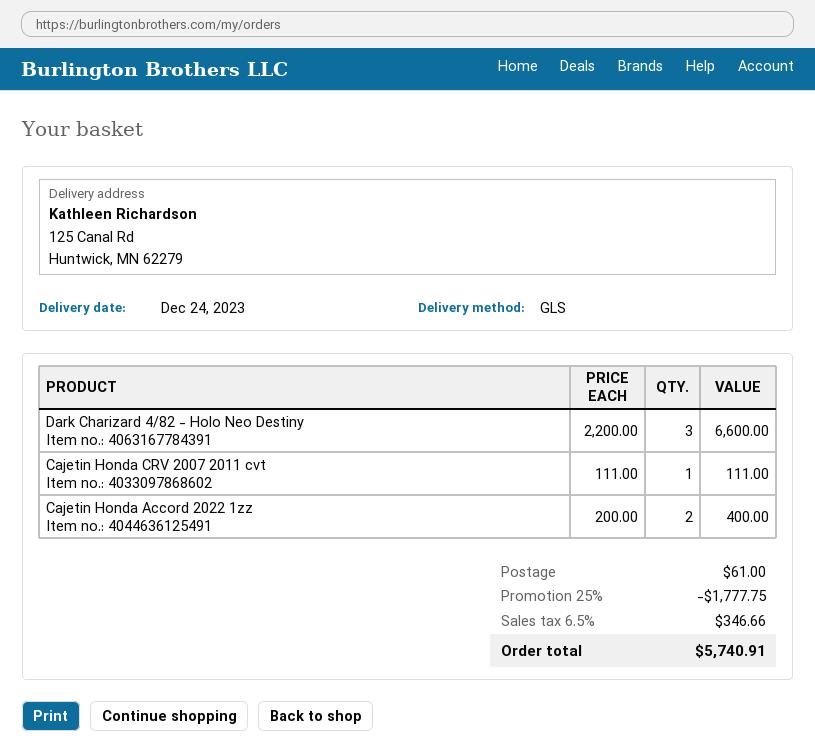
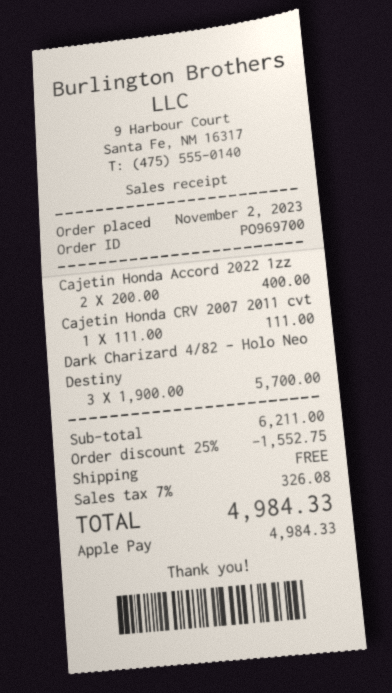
Dark Charizard 4/82 - Holo Neo Destiny: 3 x 2200.00 = 6600.00 -> 3 x 1900.00 = 5700.00
discount: 25% = 1777.75 -> 25% = 1552.75
shipping: 61.00 -> 0.00
tax: 6.5% = 346.66 -> 7% = 326.08
total: 5740.91 -> 4984.33

